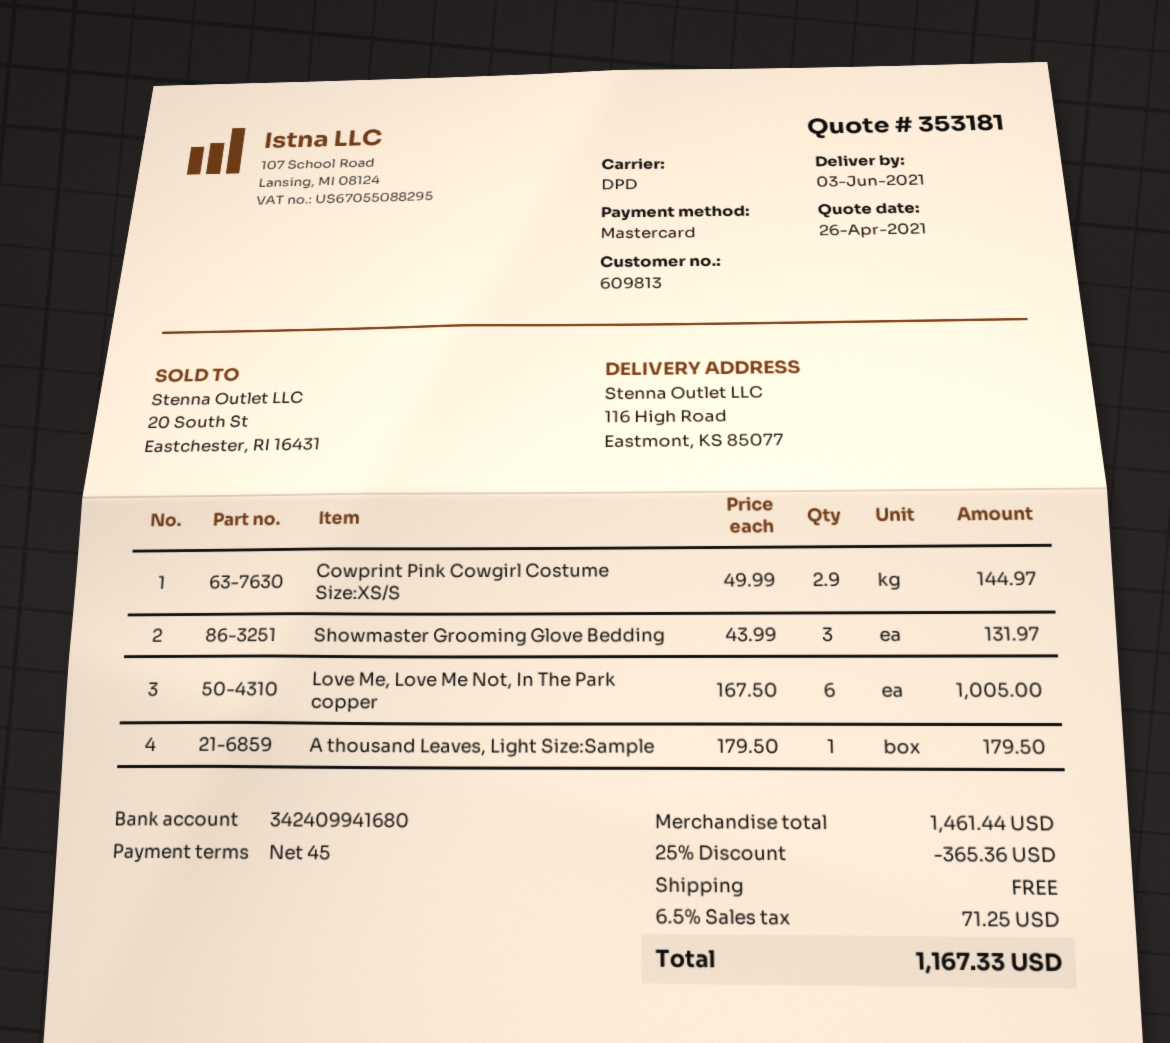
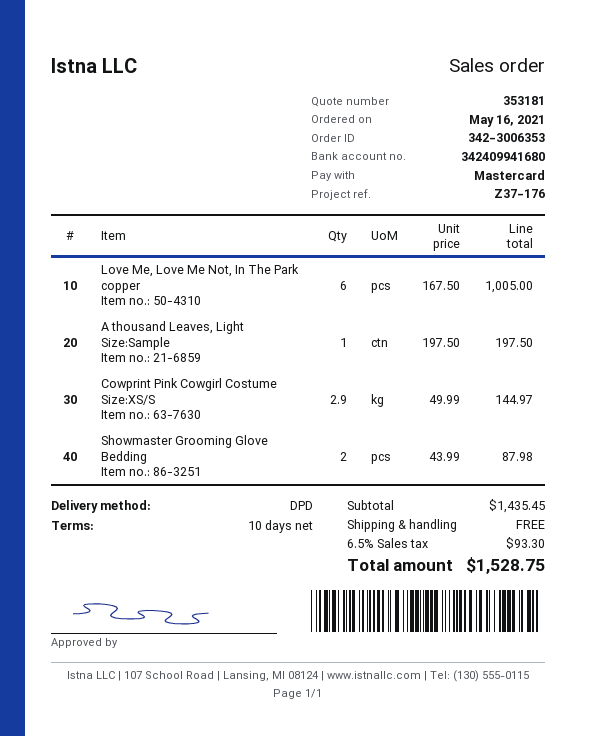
payment terms: 45 days -> 10 days
Showmaster Grooming Glove Bedding: 3 x 43.99 = 131.97 -> 2 x 43.99 = 87.98
A thousand Leaves, Light Size:Sample: 1 x 179.50 = 179.50 -> 1 x 197.50 = 197.50
subtotal: 1461.44 -> 1435.45
discount: 25% = 365.36 -> none
tax: 6.5% = 71.25 -> 6.5% = 93.30
total: 1167.33 -> 1528.75

